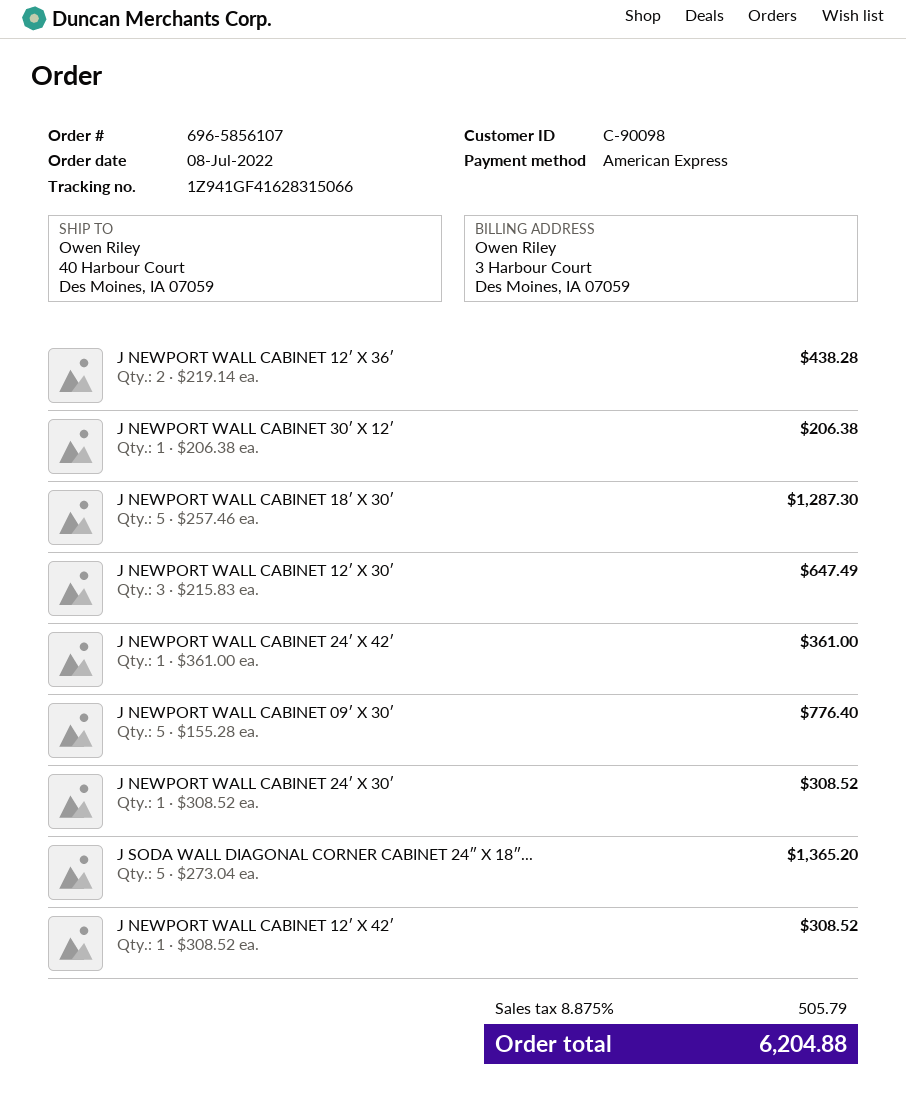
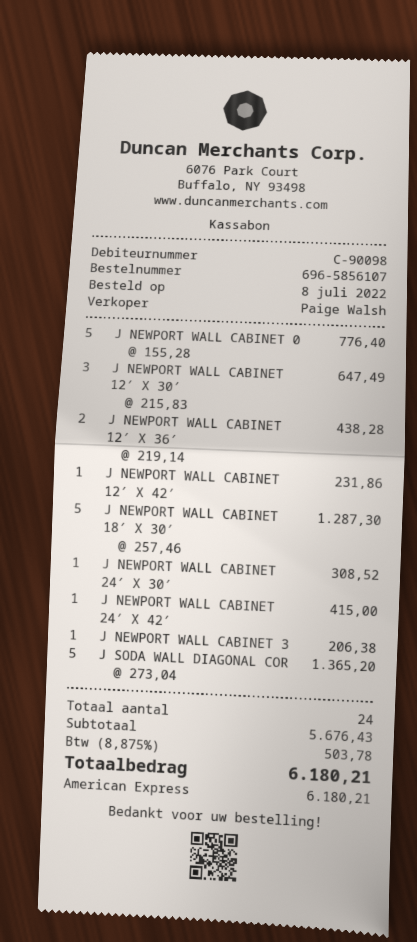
J NEWPORT WALL CABINET 24′ X 42′: 1 x 361.00 = 361.00 -> 1 x 415.00 = 415.00
J NEWPORT WALL CABINET 12′ X 42′: 1 x 308.52 = 308.52 -> 1 x 231.86 = 231.86
tax: 8.875% = 505.79 -> 8.875% = 503.78
total: 6204.88 -> 6180.21

